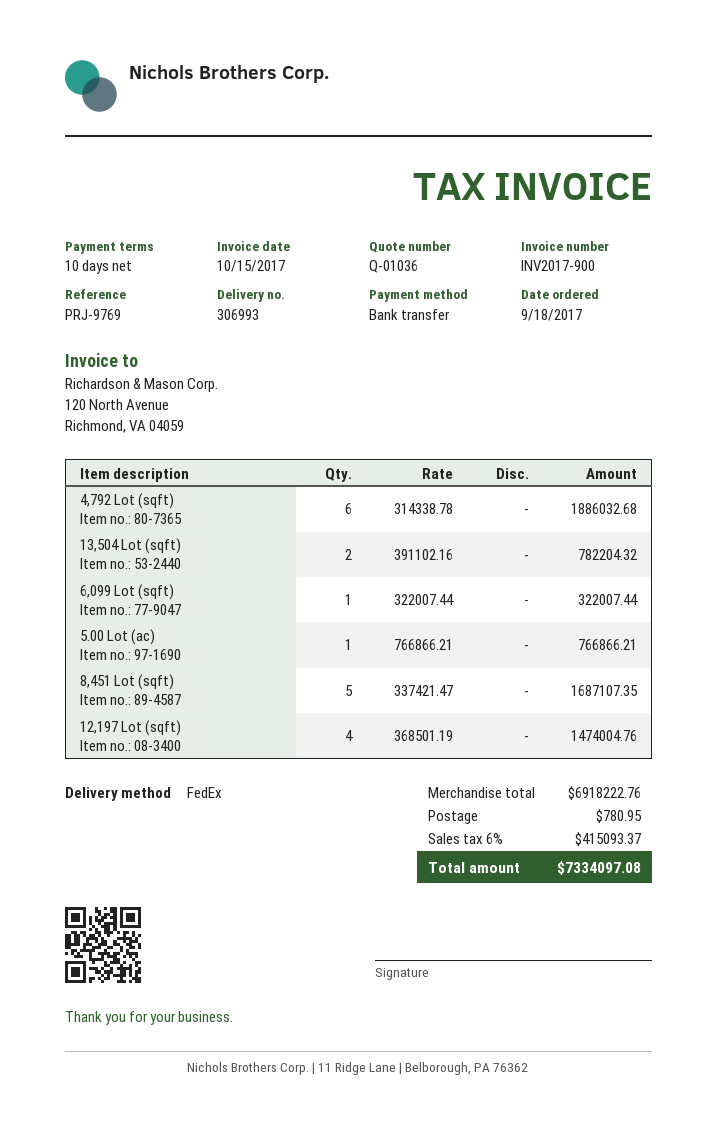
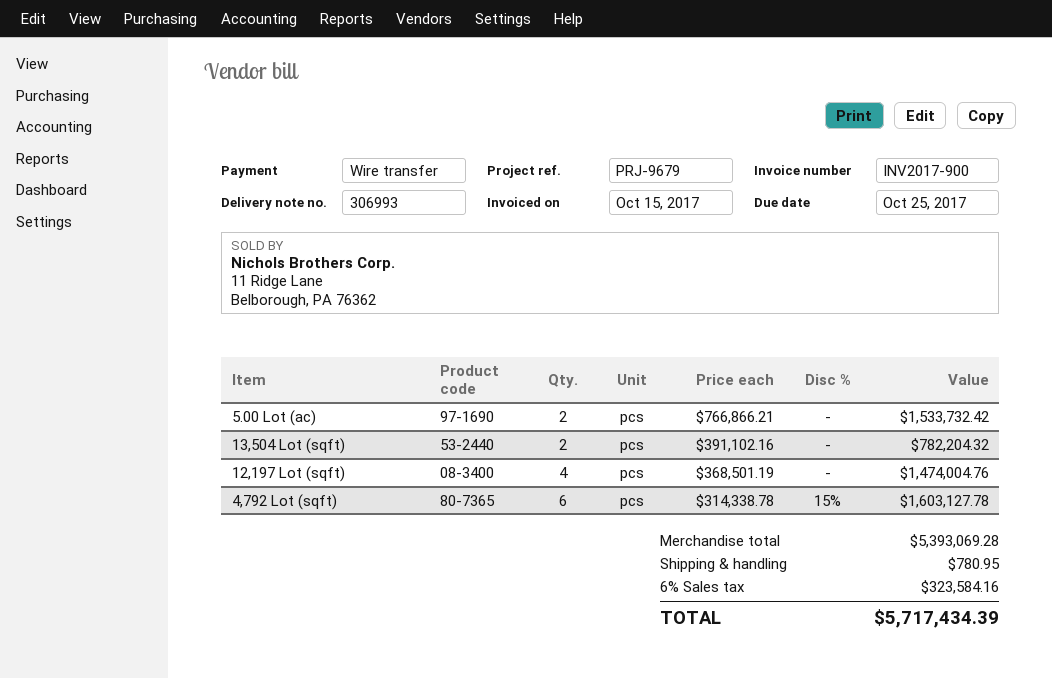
reference: PRJ-9769 -> PRJ-9679
4,792 Lot (sqft): 6 x 314338.78 = 1886032.68 -> 6 x 314338.78 - 15% = 1603127.78
6,099 Lot (sqft): 1 x 322007.44 = 322007.44 -> none
5.00 Lot (ac): 1 x 766866.21 = 766866.21 -> 2 x 766866.21 = 1533732.42
8,451 Lot (sqft): 5 x 337421.47 = 1687107.35 -> none
subtotal: 6918222.76 -> 5393069.28
tax: 6% = 415093.37 -> 6% = 323584.16
total: 7334097.08 -> 5717434.39

